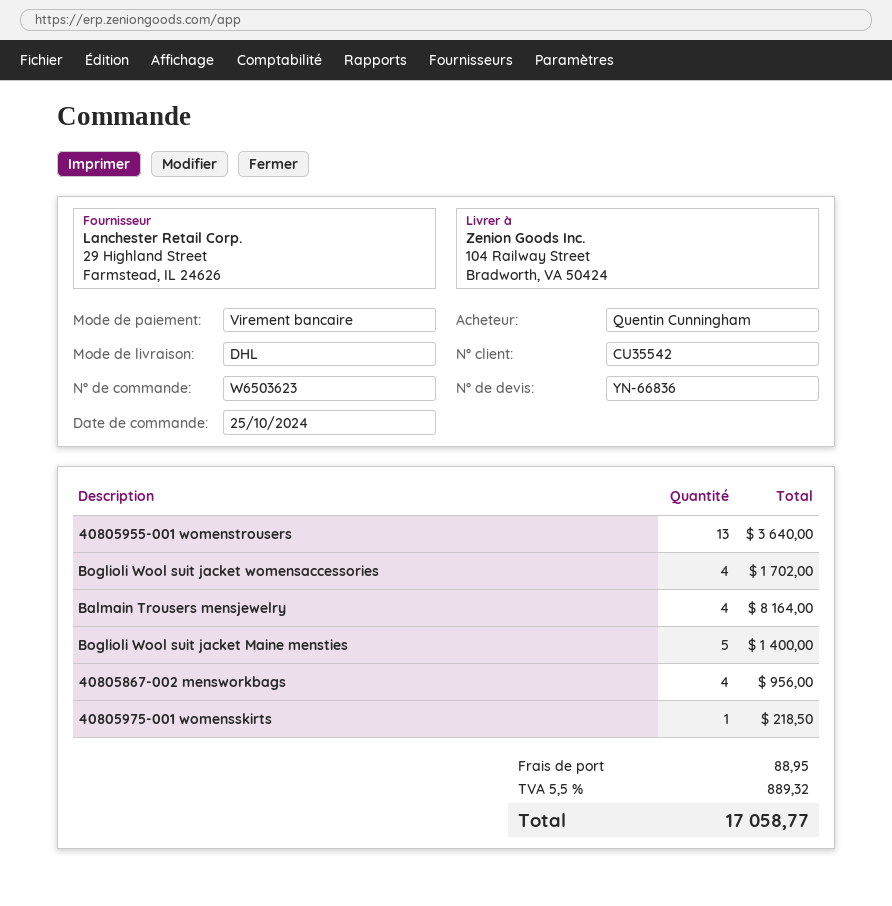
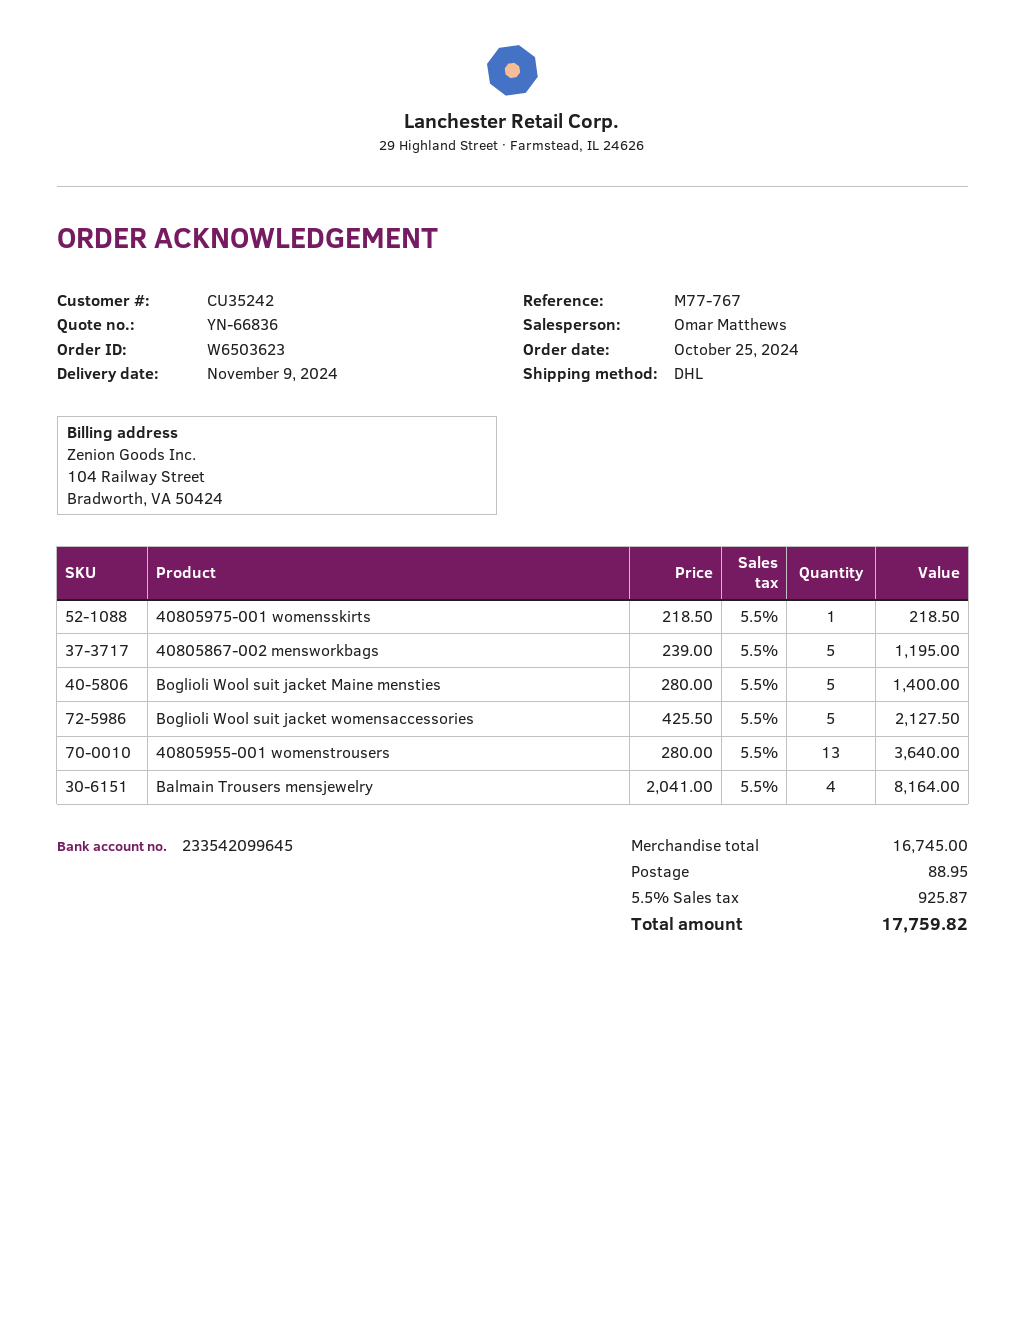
customer number: CU35542 -> CU35242
Boglioli Wool suit jacket womensaccessories: 4 for 1702.00 -> 5 for 2127.50
40805867-002 mensworkbags: 4 for 956.00 -> 5 for 1195.00
tax: 5.5% = 889.32 -> 5.5% = 925.87
total: 17058.77 -> 17759.82

